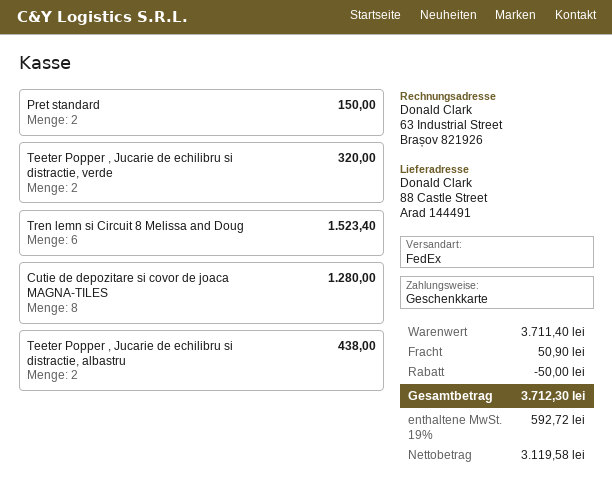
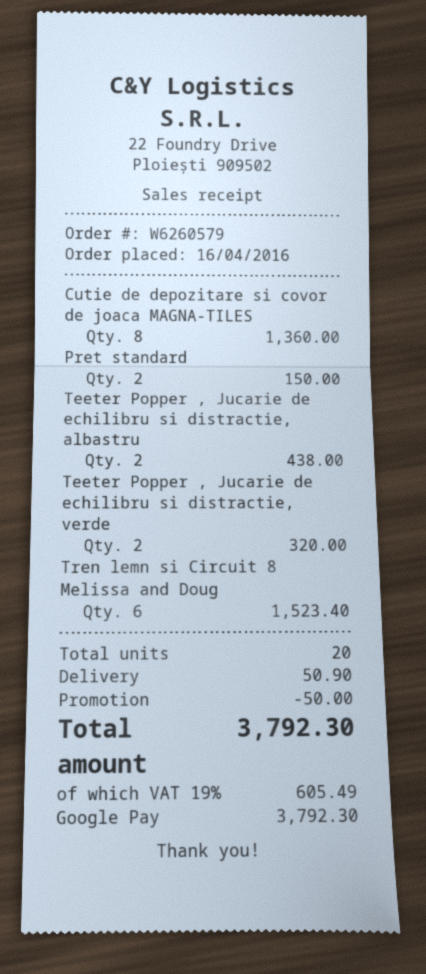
payment method: gift card -> Google Pay
Cutie de depozitare si covor de joaca MAGNA-TILES: 8 for 1280.00 -> 8 for 1360.00
tax: 19% = 592.72 -> 19% = 605.49
total: 3712.30 -> 3792.30

